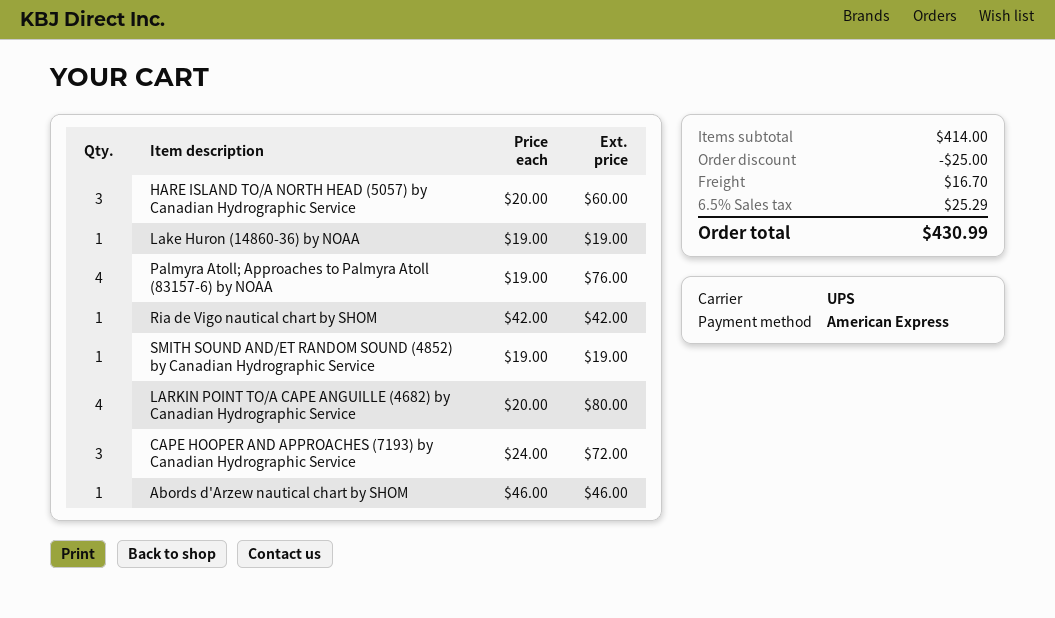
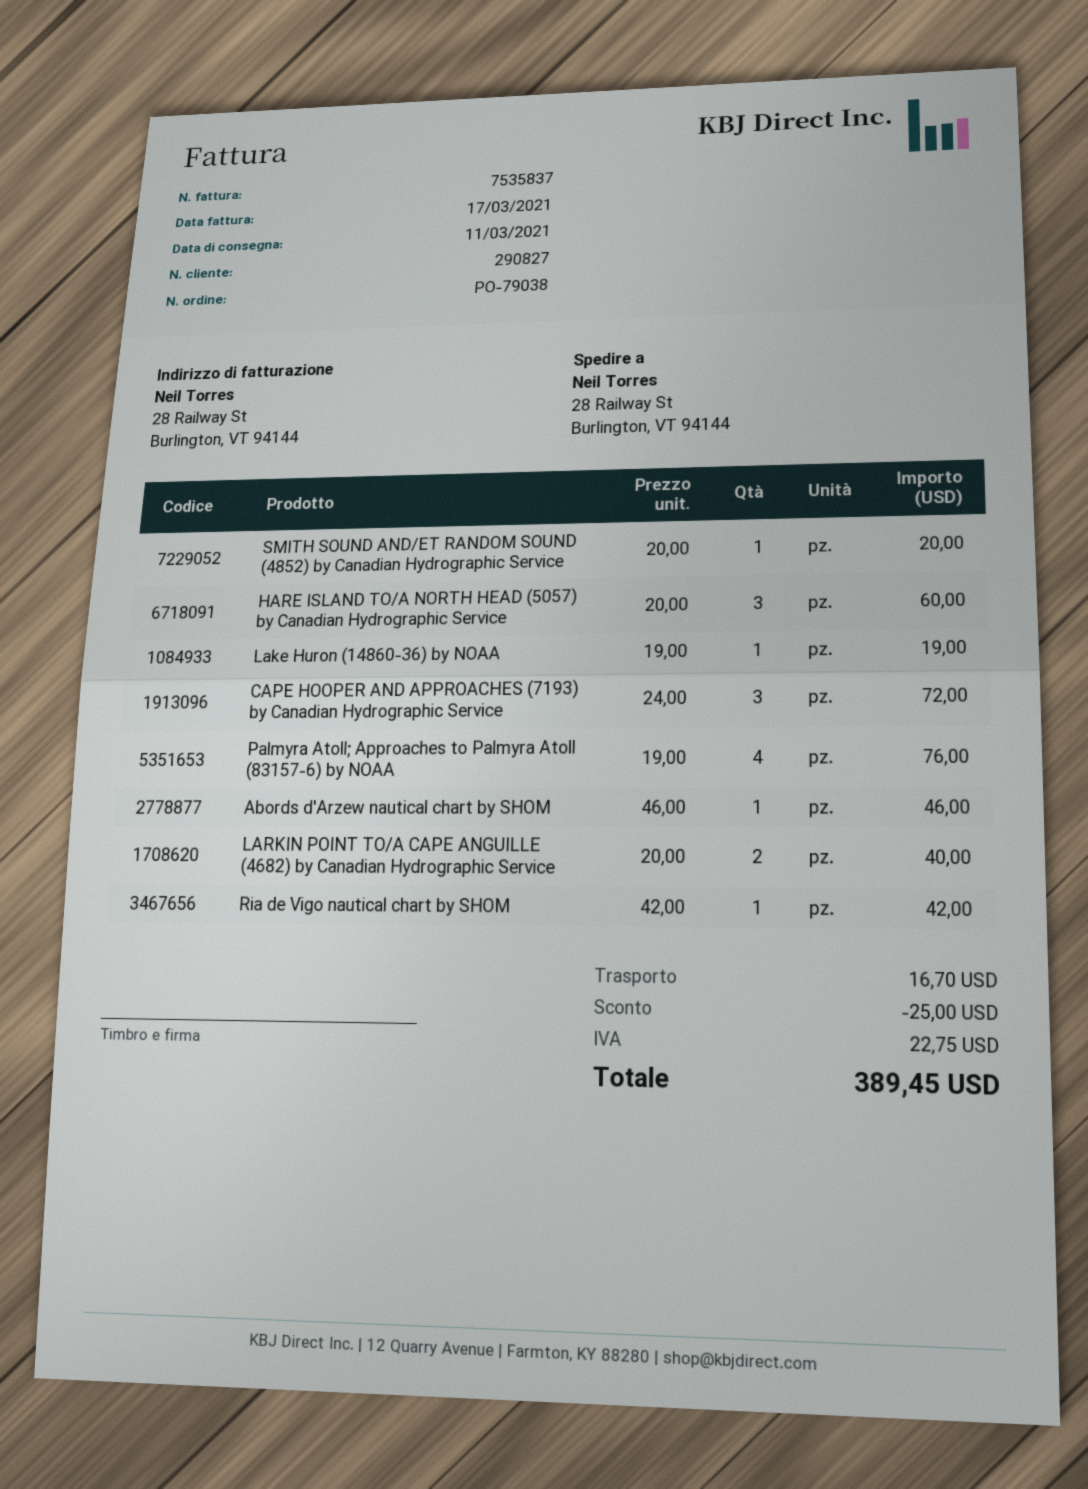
SMITH SOUND AND/ET RANDOM SOUND (4852) by Canadian Hydrographic Service: 1 x 19.00 = 19.00 -> 1 x 20.00 = 20.00
LARKIN POINT TO/A CAPE ANGUILLE (4682) by Canadian Hydrographic Service: 4 x 20.00 = 80.00 -> 2 x 20.00 = 40.00
tax: 25.29 -> 22.75
total: 430.99 -> 389.45

